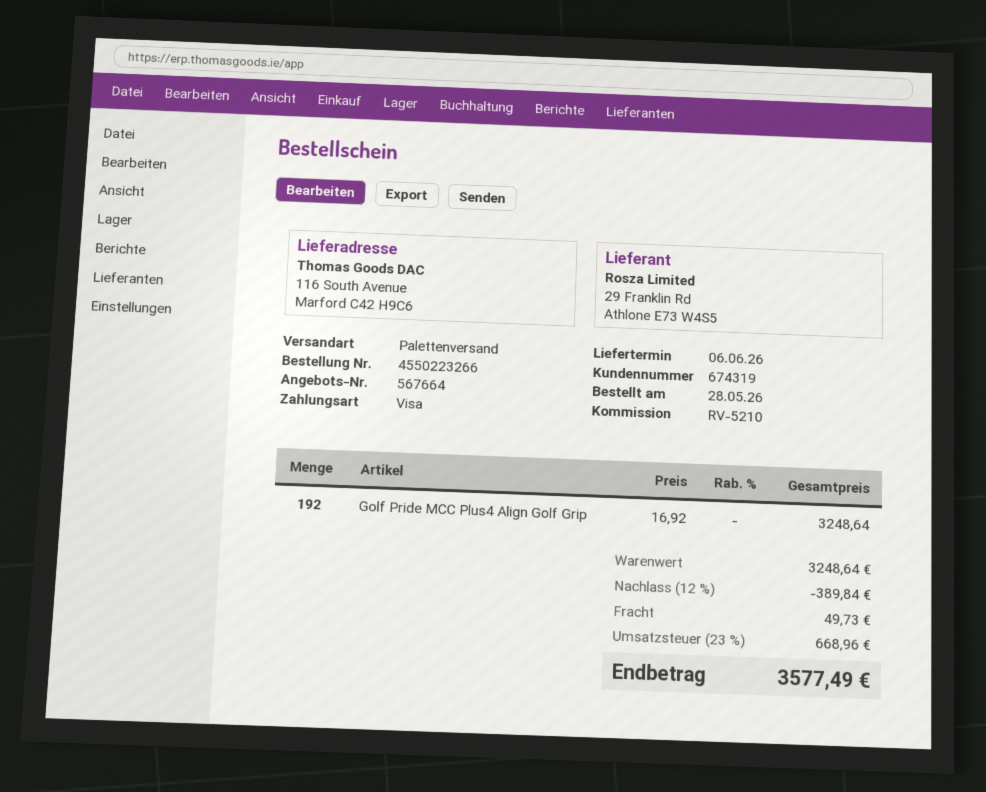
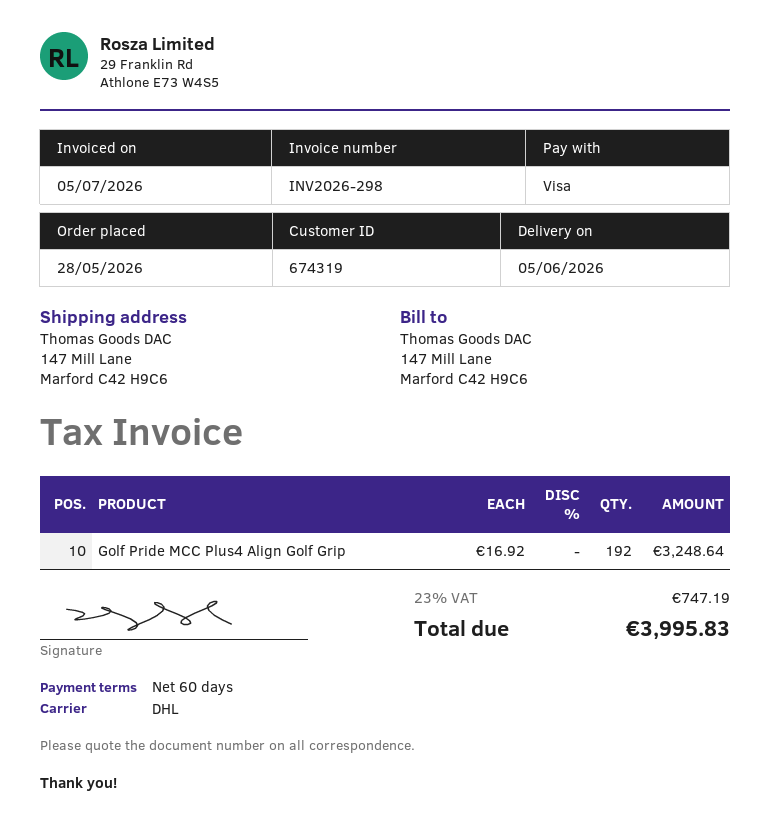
delivery date: 2026-06-06 -> 2026-06-05
shipping method: pallet freight -> DHL
ship to: 116 South Avenue, Marford C42 H9C6 -> 147 Mill Lane, Marford C42 H9C6
discount: 12% = 389.84 -> none
shipping: 49.73 -> none
tax: 23% = 668.96 -> 23% = 747.19
total: 3577.49 -> 3995.83

